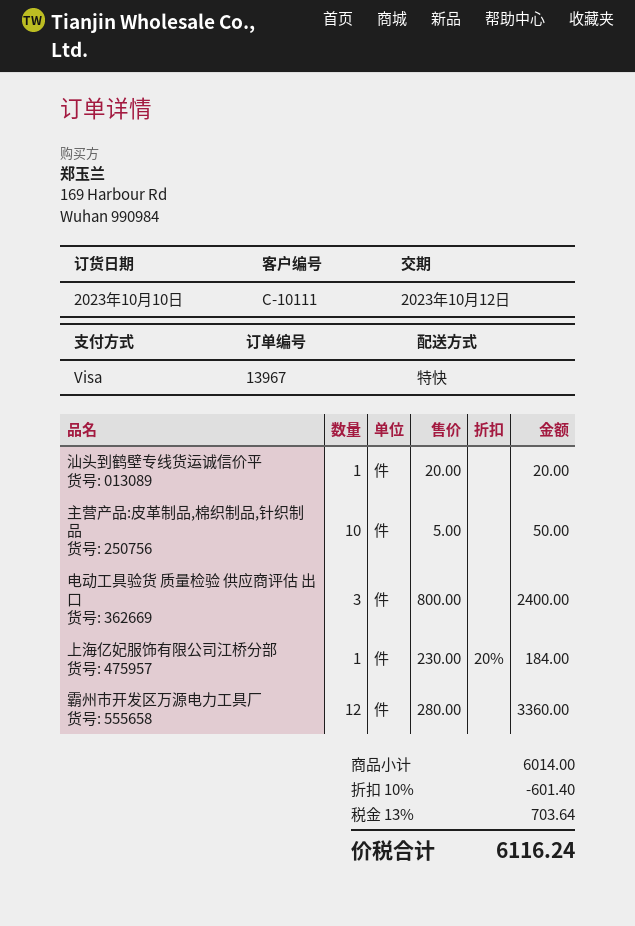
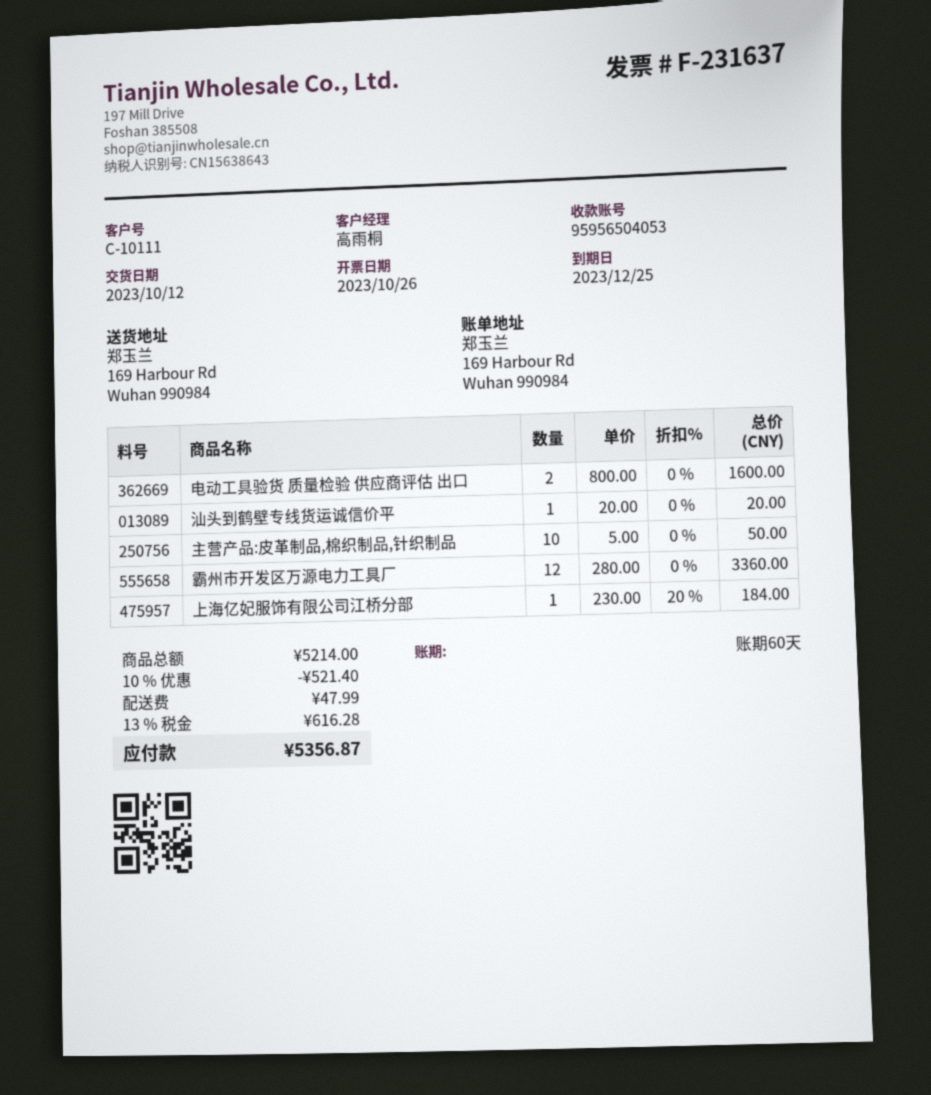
电动工具验货 质量检验 供应商评估 出口: 3 x 800.00 = 2400.00 -> 2 x 800.00 = 1600.00
subtotal: 6014.00 -> 5214.00
discount: 10% = 601.40 -> 10% = 521.40
shipping: none -> 47.99
tax: 13% = 703.64 -> 13% = 616.28
total: 6116.24 -> 5356.87

